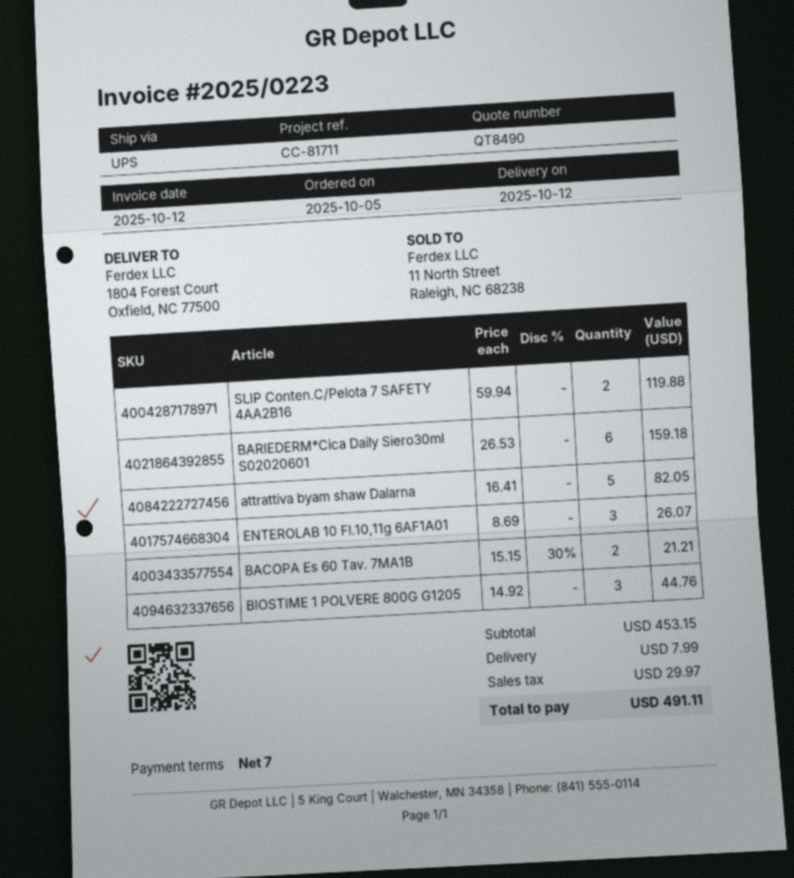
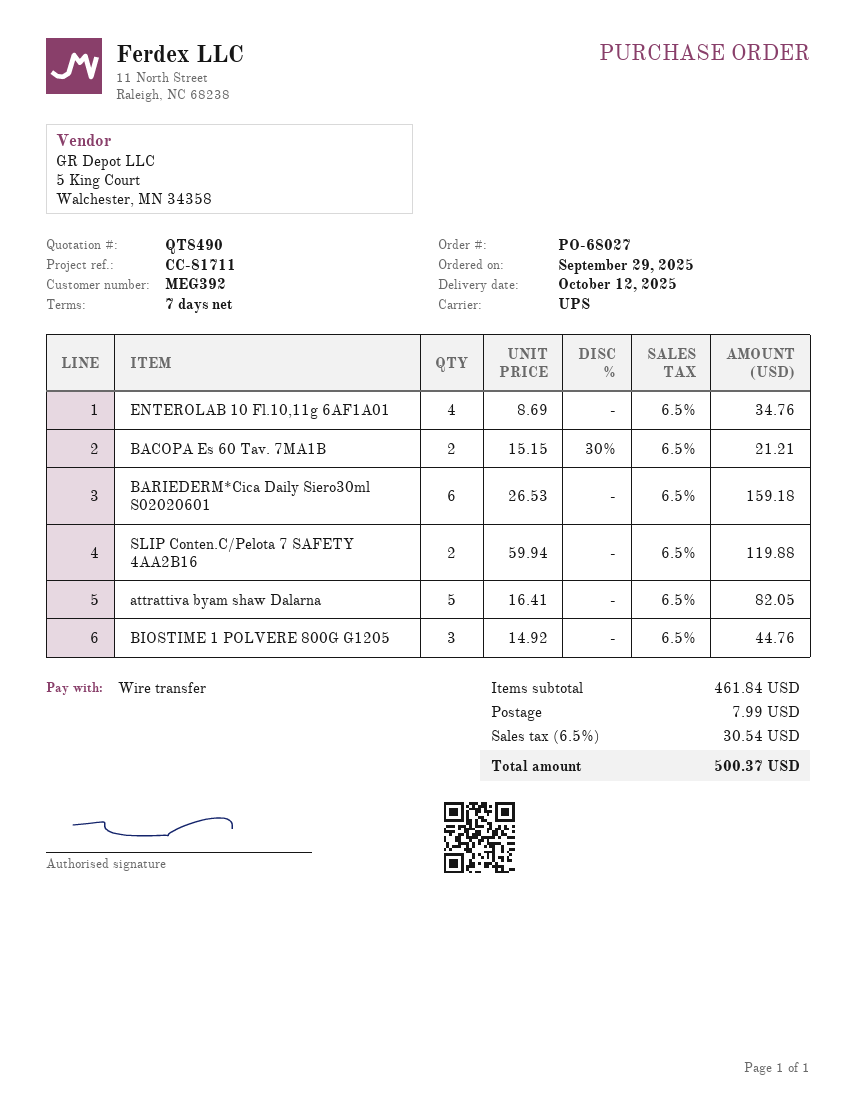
order date: 2025-10-05 -> 2025-09-29
ENTEROLAB 10 Fl.10,11g 6AF1A01: 3 x 8.69 = 26.07 -> 4 x 8.69 = 34.76
subtotal: 453.15 -> 461.84
tax: 29.97 -> 30.54
total: 491.11 -> 500.37

